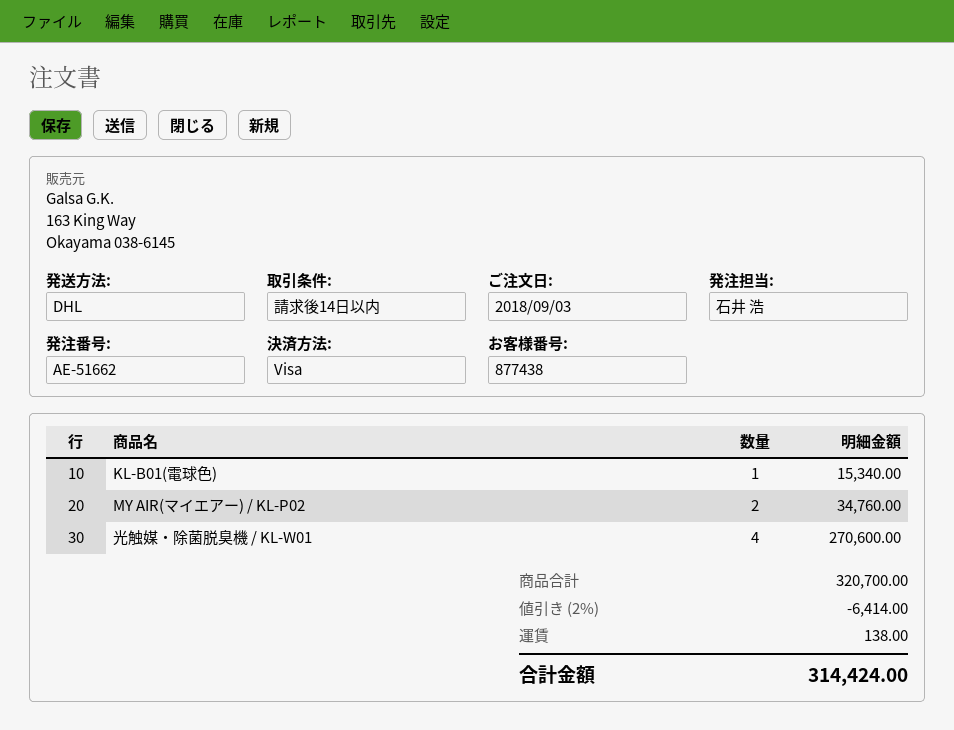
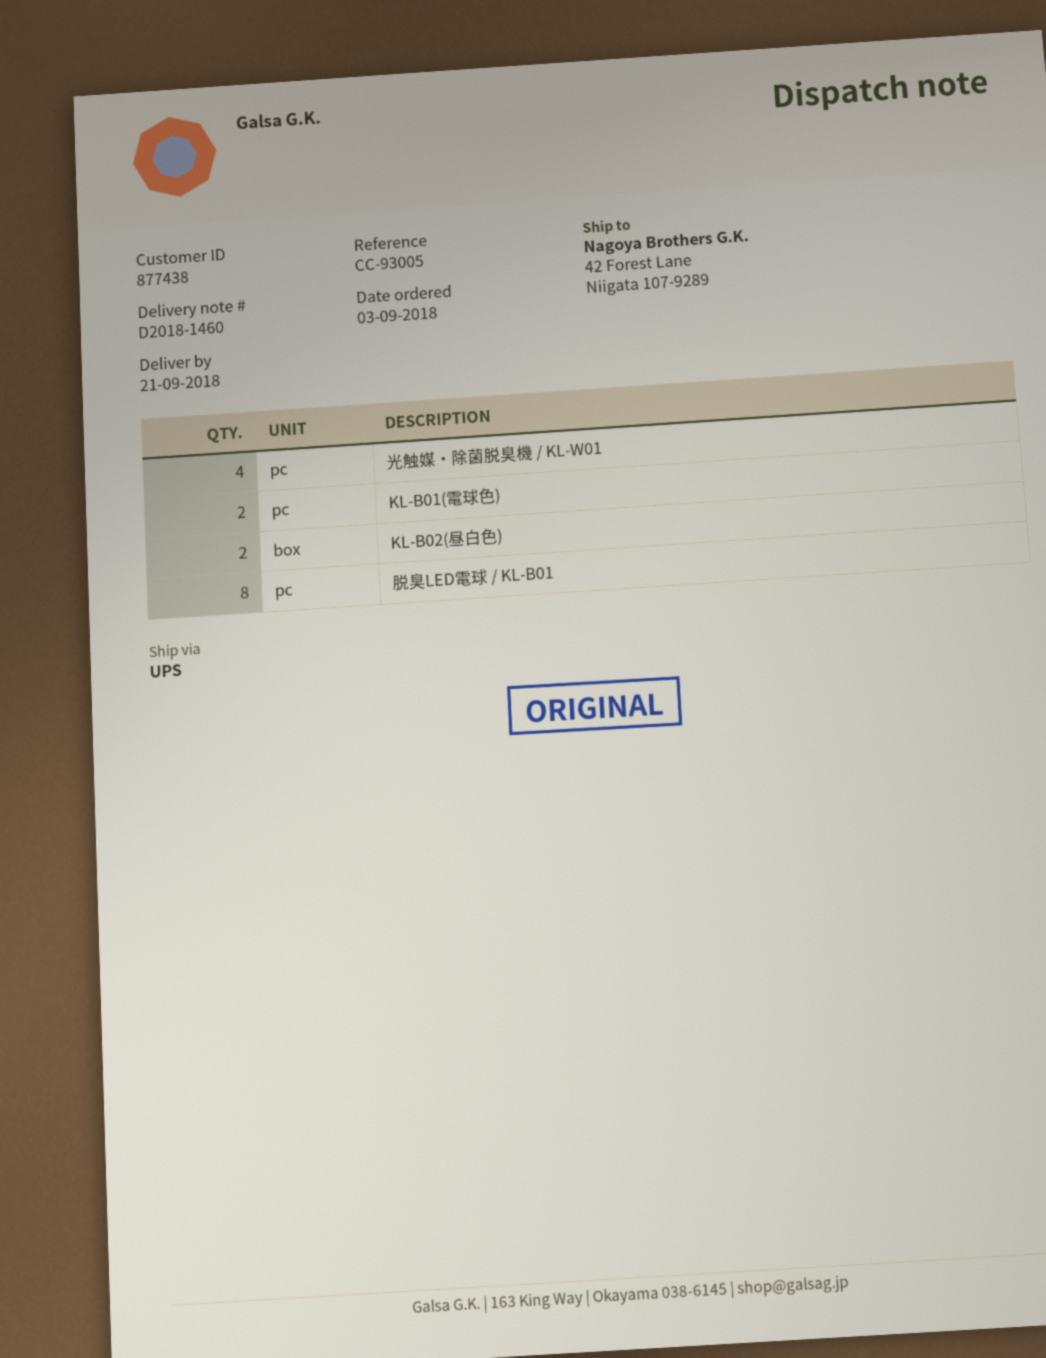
shipping method: DHL -> UPS
KL-B01(電球色): 1 -> 2
MY AIR(マイエアー) / KL-P02: 2 -> none
KL-B02(昼白色): none -> 2
脱臭LED電球 / KL-B01: none -> 8

